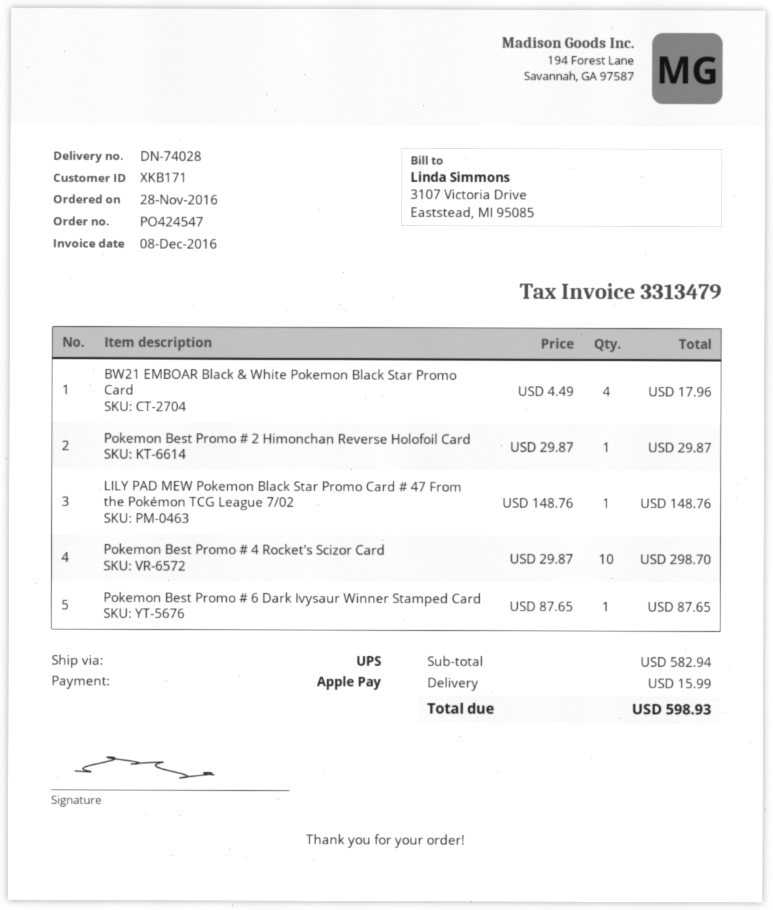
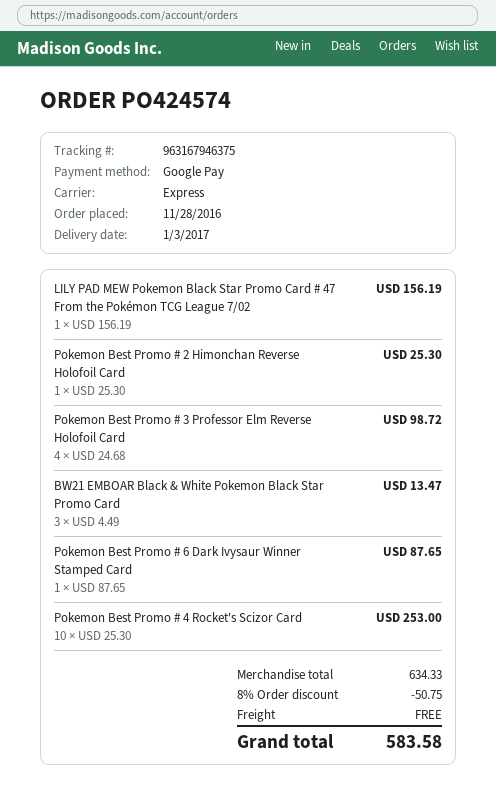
order number: PO424547 -> PO424574
payment method: Apple Pay -> Google Pay
shipping method: UPS -> express
BW21 EMBOAR Black & White Pokemon Black Star Promo Card: 4 x 4.49 = 17.96 -> 3 x 4.49 = 13.47
Pokemon Best Promo # 2 Himonchan Reverse Holofoil Card: 1 x 29.87 = 29.87 -> 1 x 25.30 = 25.30
LILY PAD MEW Pokemon Black Star Promo Card # 47 From the Pokémon TCG League 7/02: 1 x 148.76 = 148.76 -> 1 x 156.19 = 156.19
Pokemon Best Promo # 4 Rocket's Scizor Card: 10 x 29.87 = 298.70 -> 10 x 25.30 = 253.00
Pokemon Best Promo # 3 Professor Elm Reverse Holofoil Card: none -> 4 x 24.68 = 98.72
subtotal: 582.94 -> 634.33
discount: none -> 8% = 50.75
shipping: 15.99 -> 0.00
total: 598.93 -> 583.58

